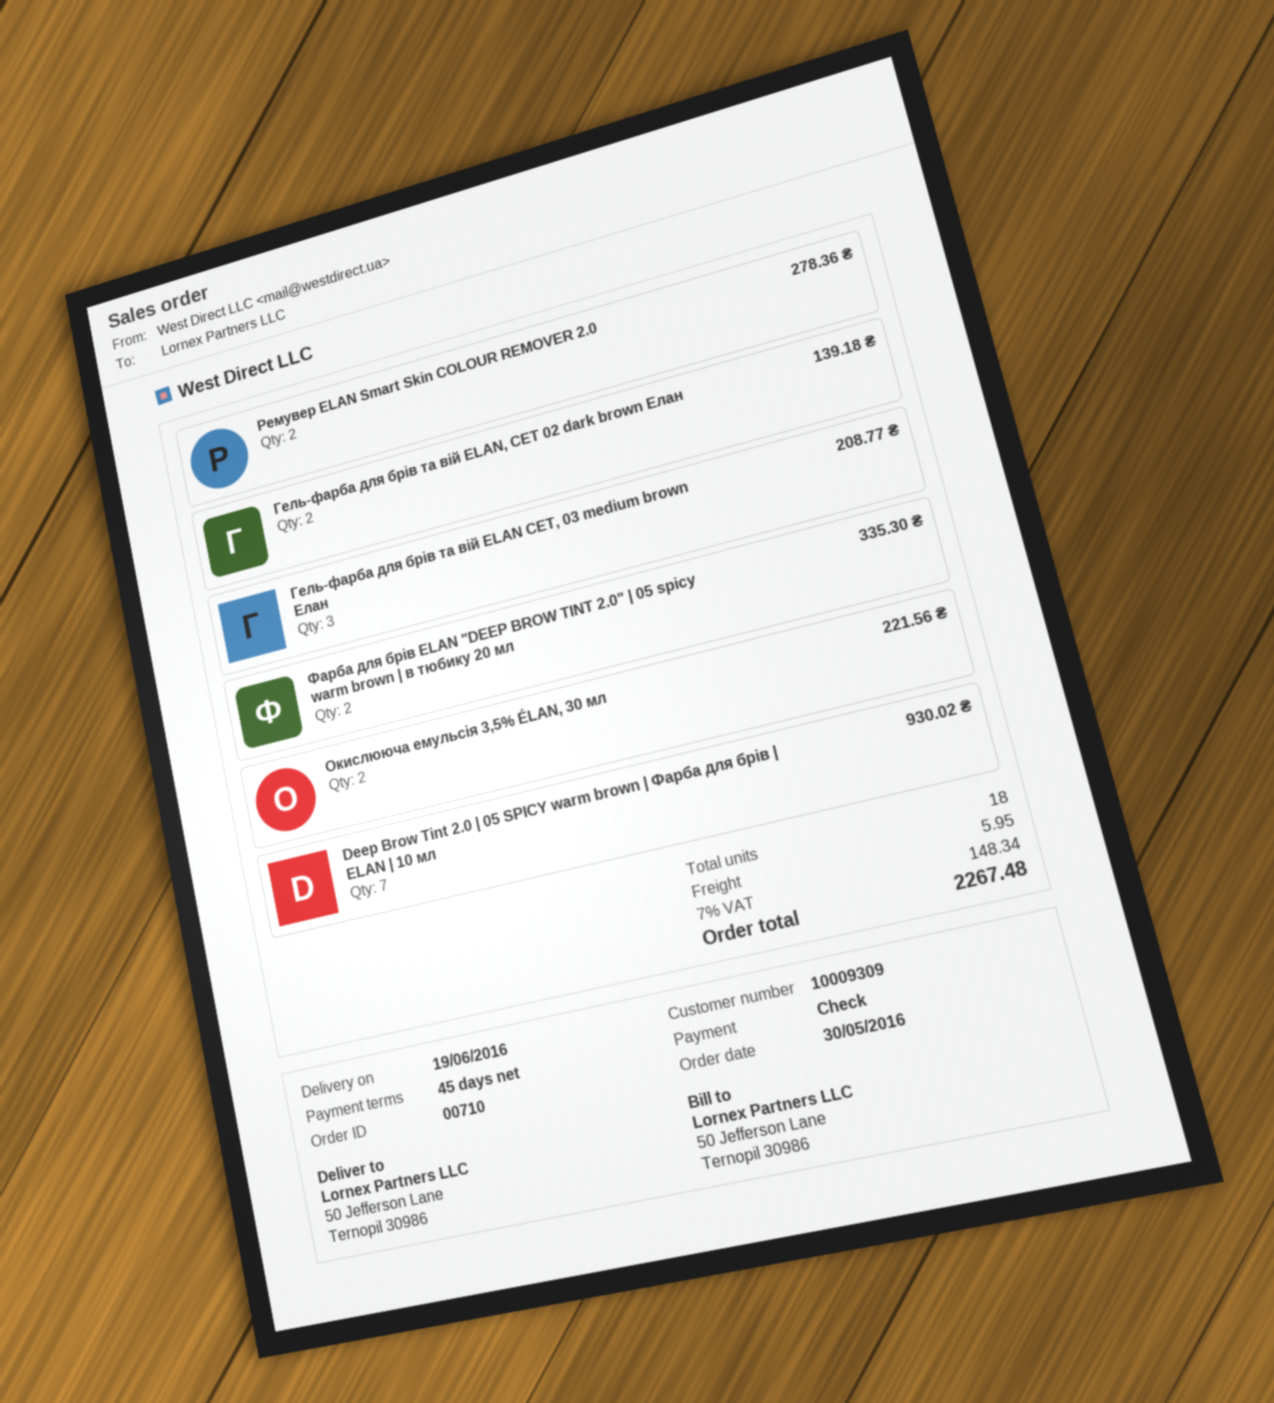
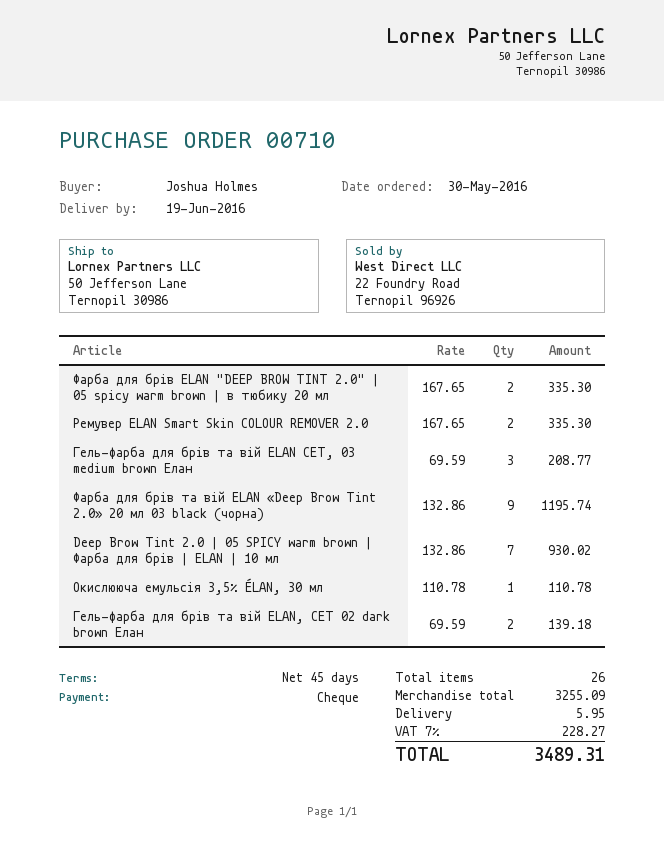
Ремувер ELAN Smart Skin COLOUR REMOVER 2.0: 2 for 278.36 -> 2 for 335.30
Окислююча емульсія 3,5% ÉLAN, 30 мл: 2 for 221.56 -> 1 for 110.78
Фарба для брів та вій ELAN «Deep Brow Tint 2.0» 20 мл 03 black (чорна): none -> 9 for 1195.74
total quantity: 18 -> 26
tax: 7% = 148.34 -> 7% = 228.27
total: 2267.48 -> 3489.31

